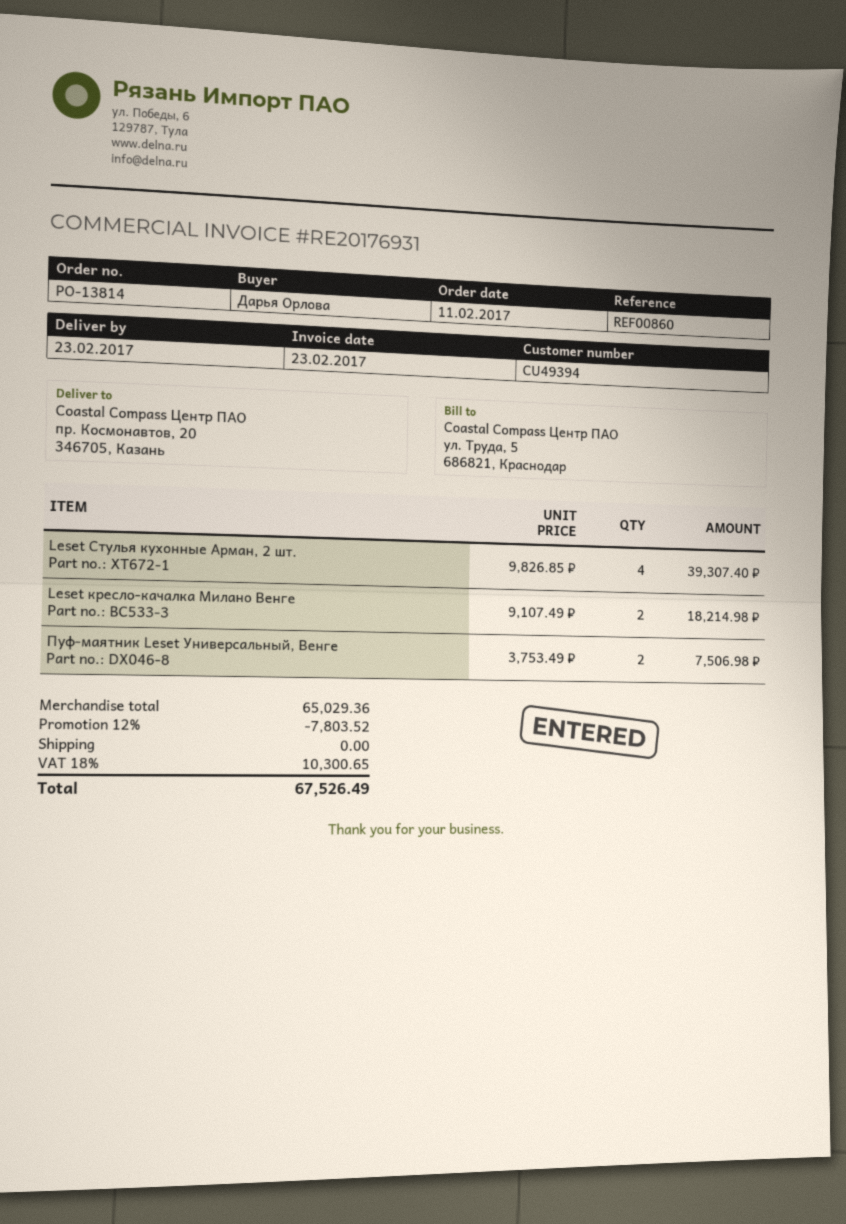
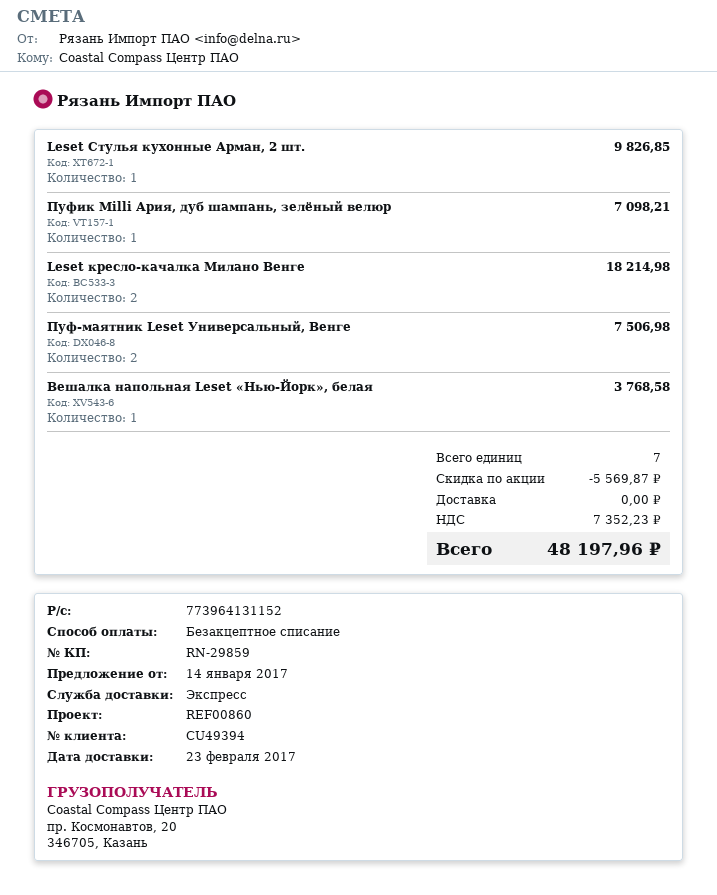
Leset Стулья кухонные Арман, 2 шт.: 4 for 39307.40 -> 1 for 9826.85
Пуфик Milli Ария, дуб шампань, зелёный велюр: none -> 1 for 7098.21
Вешалка напольная Leset «Нью-Йорк», белая: none -> 1 for 3768.58
discount: 7803.52 -> 5569.87
tax: 10300.65 -> 7352.23
total: 67526.49 -> 48197.96

